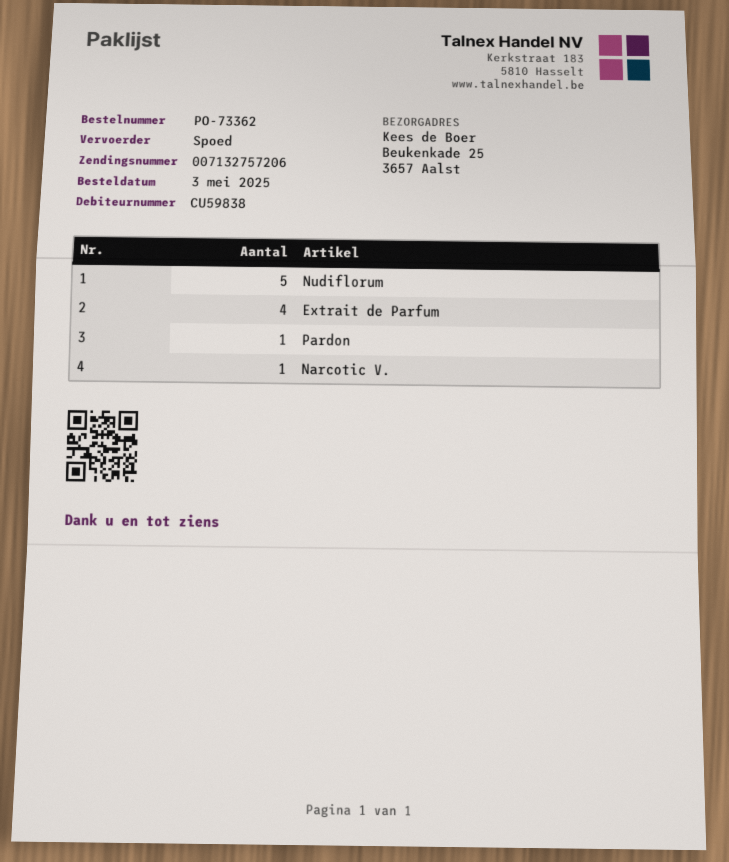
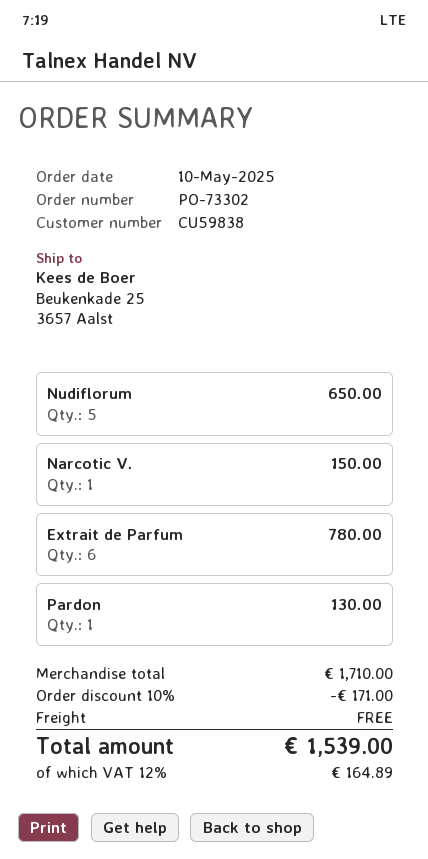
order number: PO-73362 -> PO-73302
order date: 2025-05-03 -> 2025-05-10
Extrait de Parfum: 4 -> 6

